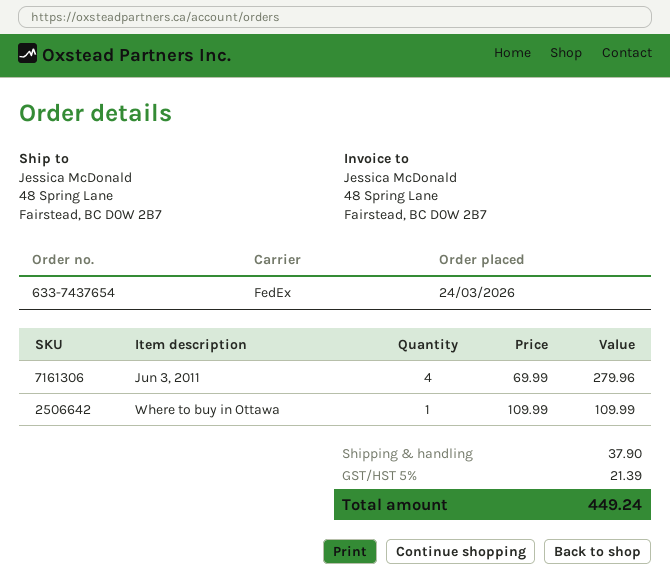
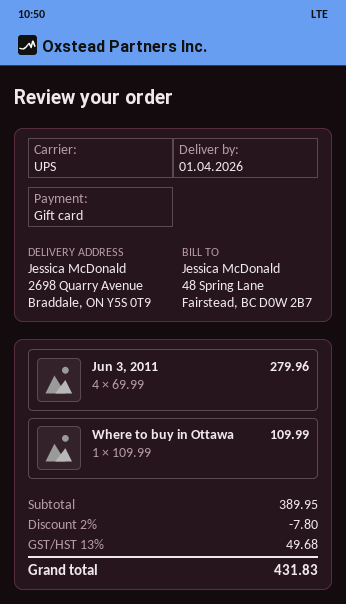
shipping method: FedEx -> UPS
ship to: 48 Spring Lane, Fairstead, BC D0W 2B7 -> 2698 Quarry Avenue, Braddale, ON Y5S 0T9
discount: none -> 2% = 7.80
shipping: 37.90 -> none
tax: 5% = 21.39 -> 13% = 49.68
total: 449.24 -> 431.83

